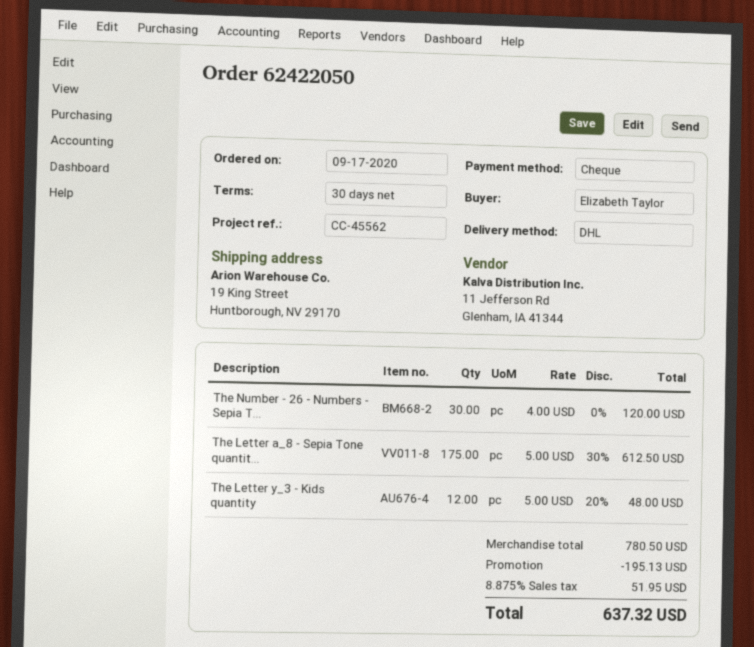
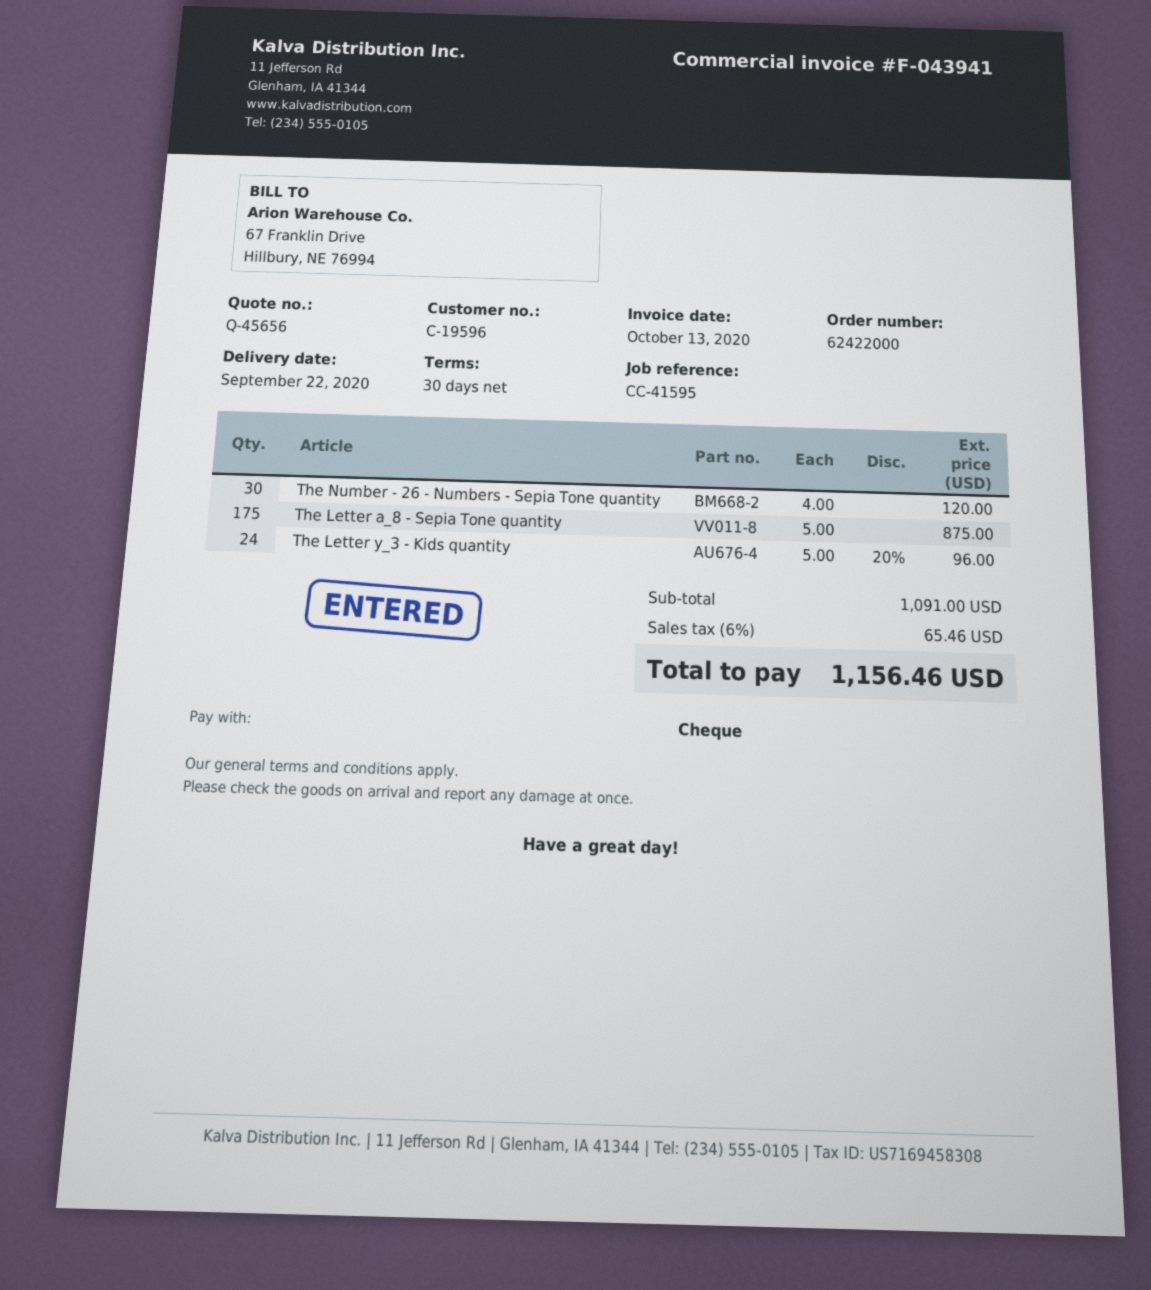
order number: 62422050 -> 62422000
reference: CC-45562 -> CC-41595
The Letter a_8 - Sepia Tone quantit...: 175 x 5.00 - 30% = 612.50 -> 175 x 5.00 = 875.00
The Letter y_3 - Kids quantity: 12 x 5.00 - 20% = 48.00 -> 24 x 5.00 - 20% = 96.00
subtotal: 780.50 -> 1091.00
discount: 195.13 -> none
tax: 8.875% = 51.95 -> 6% = 65.46
total: 637.32 -> 1156.46

